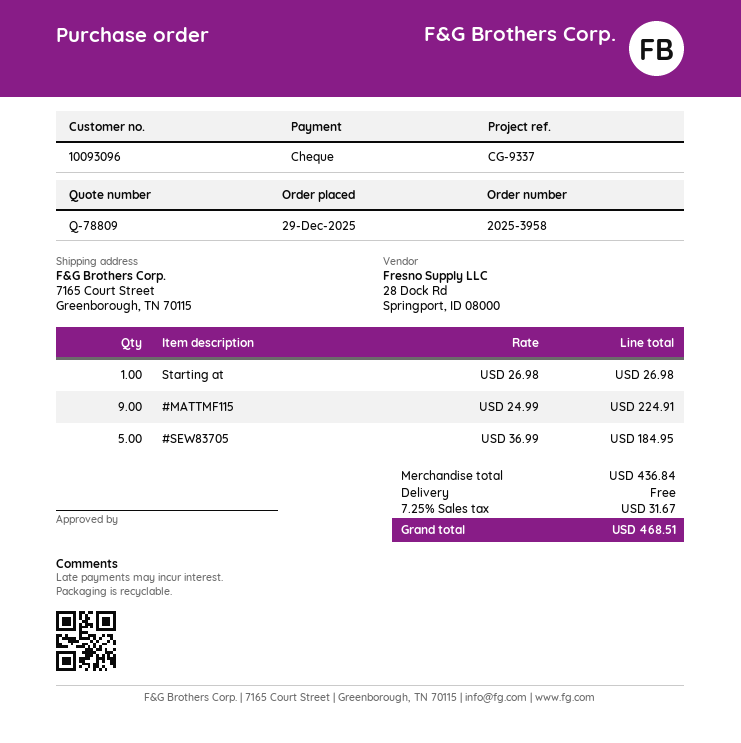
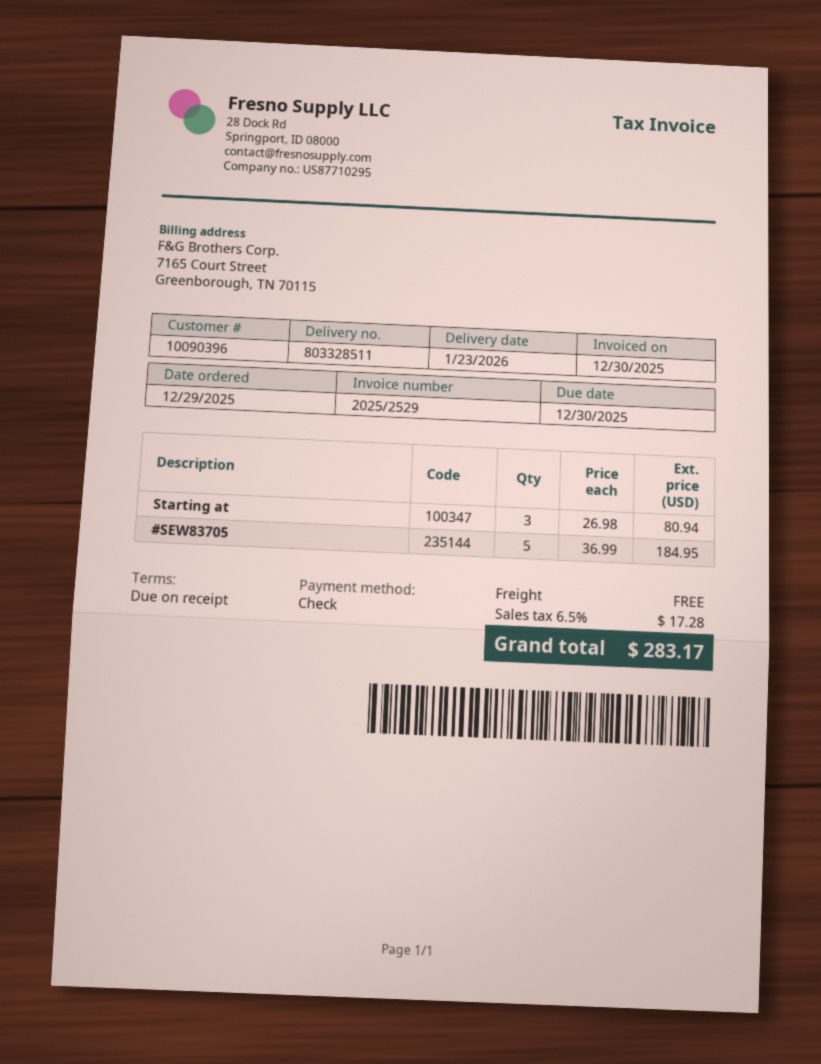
customer number: 10093096 -> 10090396
Starting at: 1 x 26.98 = 26.98 -> 3 x 26.98 = 80.94
#MATTMF115: 9 x 24.99 = 224.91 -> none
tax: 7.25% = 31.67 -> 6.5% = 17.28
total: 468.51 -> 283.17

